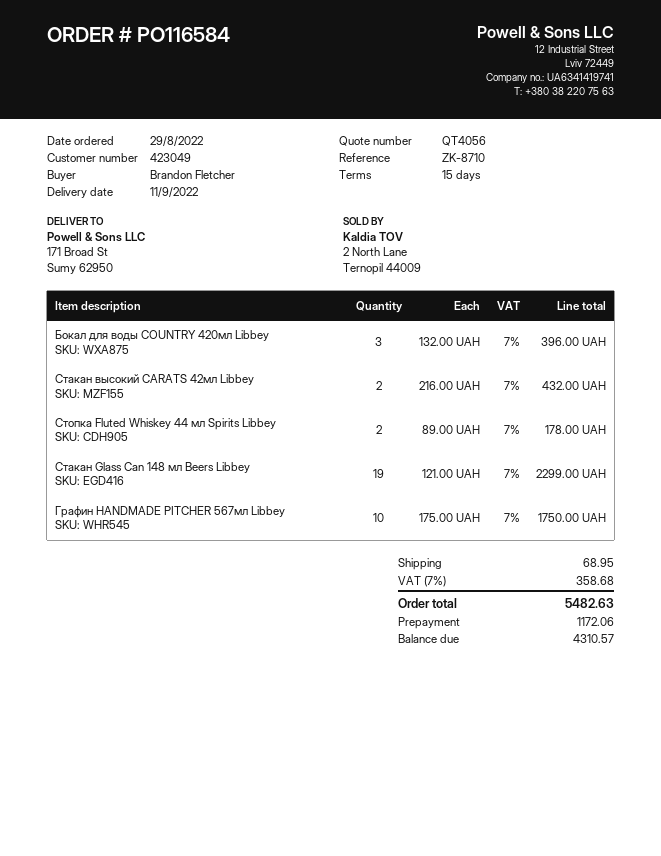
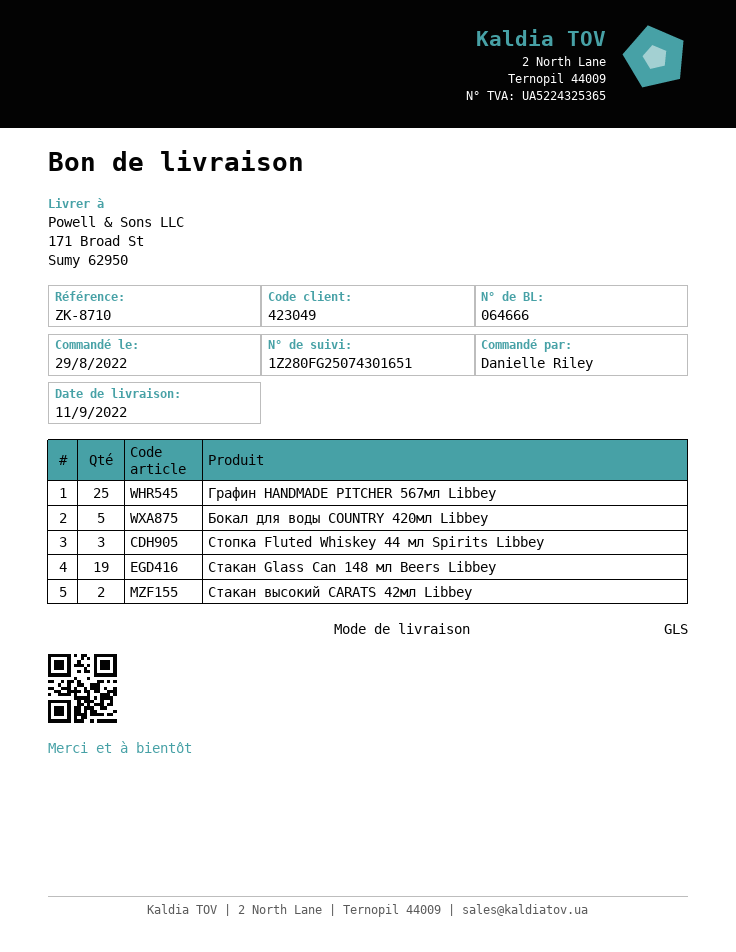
ordered by: Brandon Fletcher -> Danielle Riley
Бокал для воды COUNTRY 420мл Libbey: 3 -> 5
Стопка Fluted Whiskey 44 мл Spirits Libbey: 2 -> 3
Графин HANDMADE PITCHER 567мл Libbey: 10 -> 25

